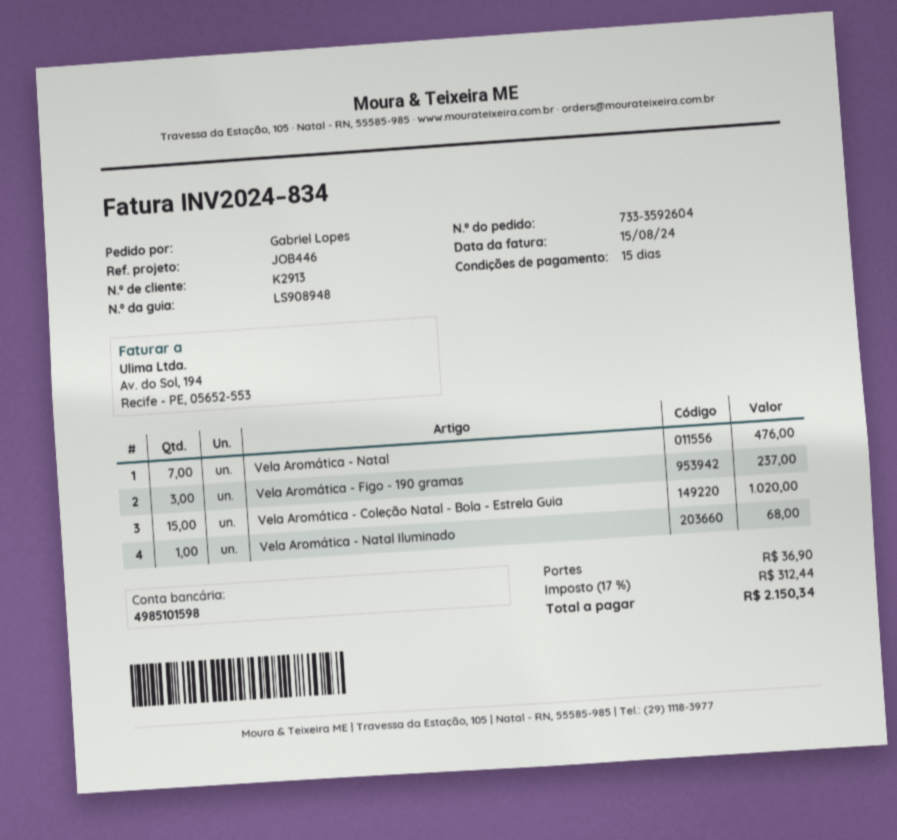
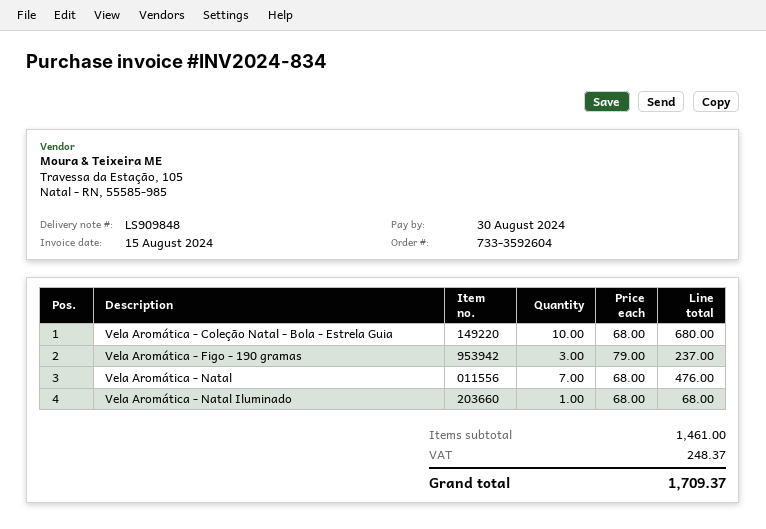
delivery note number: LS908948 -> LS909848
Vela Aromática - Coleção Natal - Bola - Estrela Guia: 15 for 1020.00 -> 10 for 680.00
shipping: 36.90 -> none
tax: 312.44 -> 248.37
total: 2150.34 -> 1709.37

